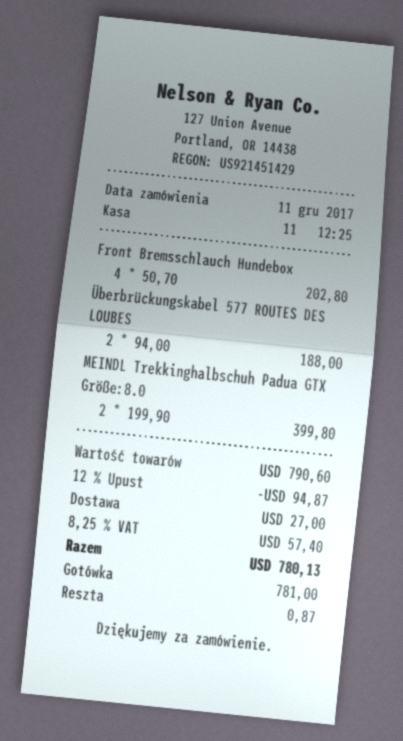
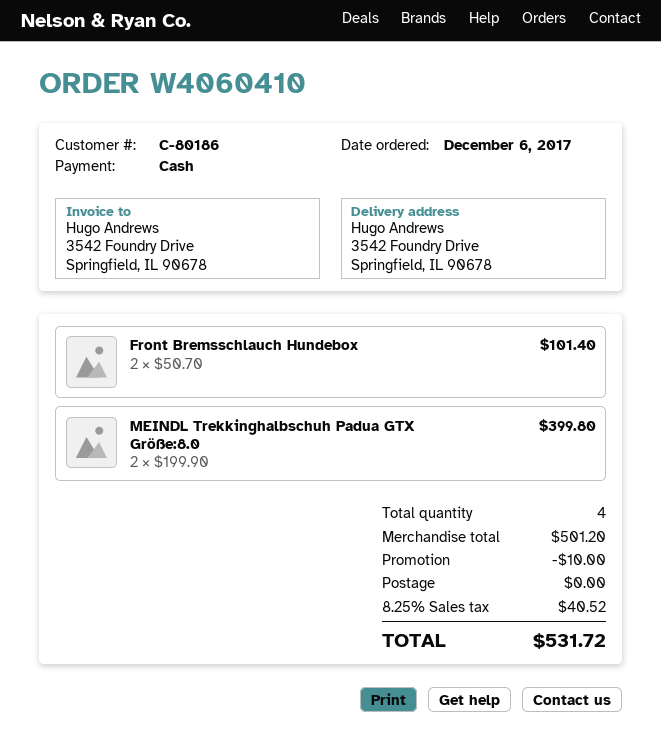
order date: 2017-12-11 -> 2017-12-06
Front Bremsschlauch Hundebox: 4 x 50.70 = 202.80 -> 2 x 50.70 = 101.40
Überbrückungskabel 577 ROUTES DES LOUBES: 2 x 94.00 = 188.00 -> none
subtotal: 790.60 -> 501.20
discount: 94.87 -> 10.00
shipping: 27.00 -> 0.00
tax: 8.25% = 57.40 -> 8.25% = 40.52
total: 780.13 -> 531.72

